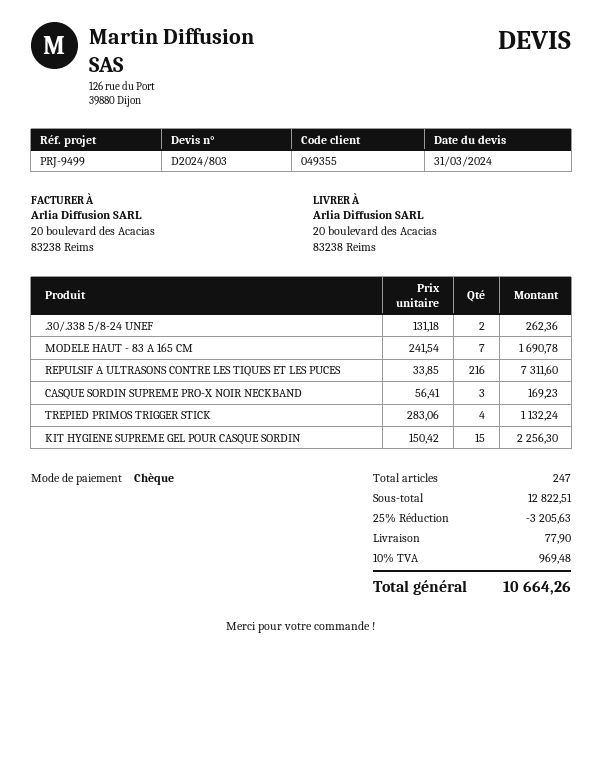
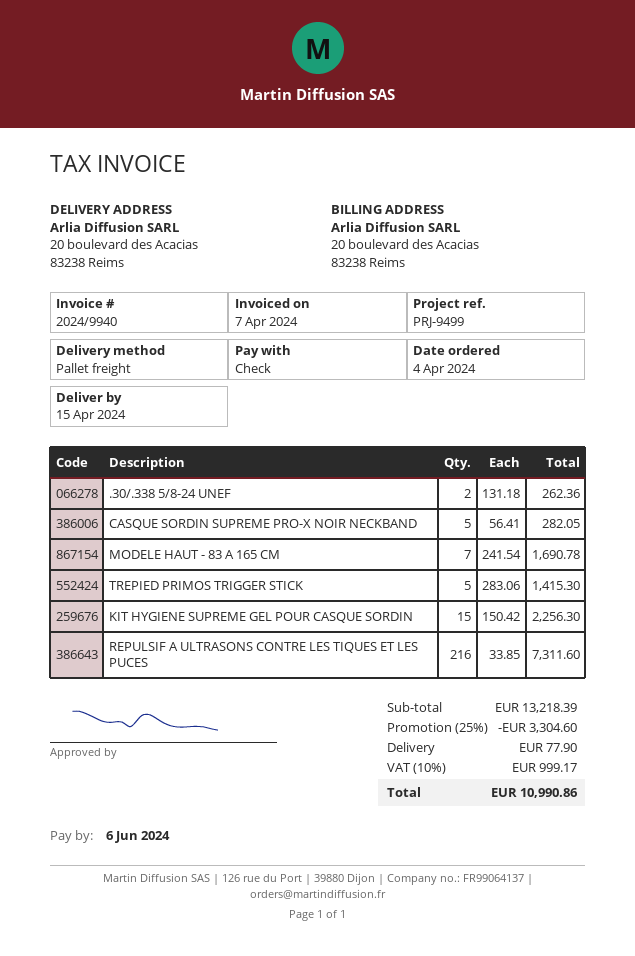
CASQUE SORDIN SUPREME PRO-X NOIR NECKBAND: 3 x 56.41 = 169.23 -> 5 x 56.41 = 282.05
TREPIED PRIMOS TRIGGER STICK: 4 x 283.06 = 1132.24 -> 5 x 283.06 = 1415.30
subtotal: 12822.51 -> 13218.39
discount: 25% = 3205.63 -> 25% = 3304.60
tax: 10% = 969.48 -> 10% = 999.17
total: 10664.26 -> 10990.86

